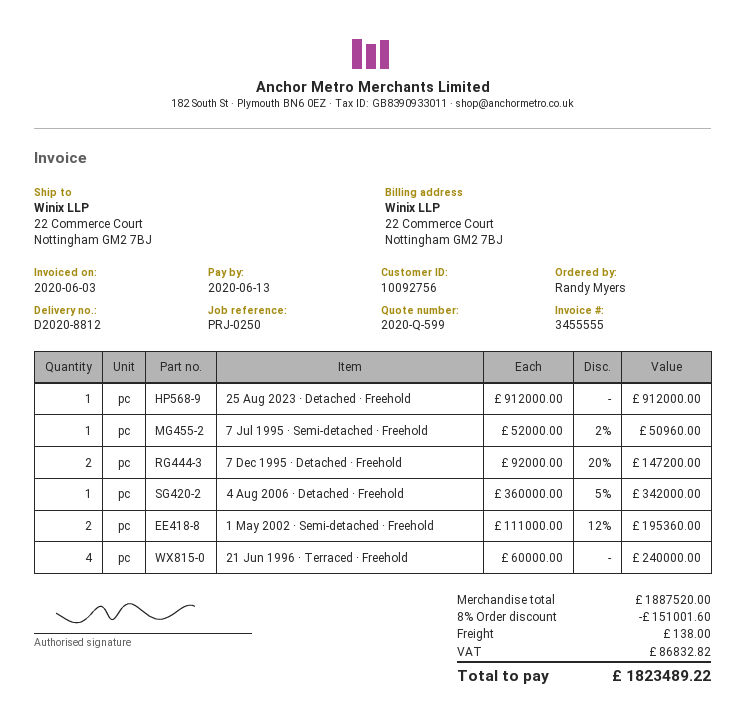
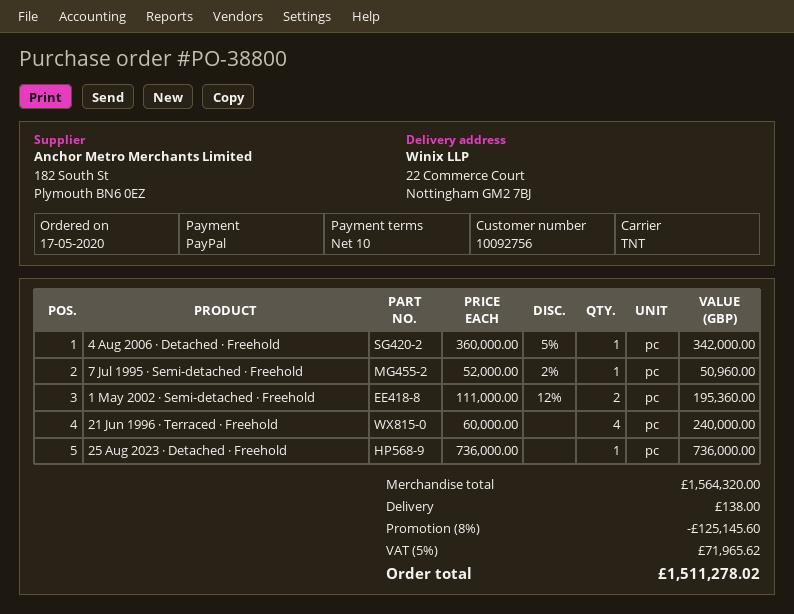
25 Aug 2023 · Detached · Freehold: 1 x 912000.00 = 912000.00 -> 1 x 736000.00 = 736000.00
7 Dec 1995 · Detached · Freehold: 2 x 92000.00 - 20% = 147200.00 -> none
subtotal: 1887520.00 -> 1564320.00
discount: 8% = 151001.60 -> 8% = 125145.60
tax: 86832.82 -> 71965.62
total: 1823489.22 -> 1511278.02

